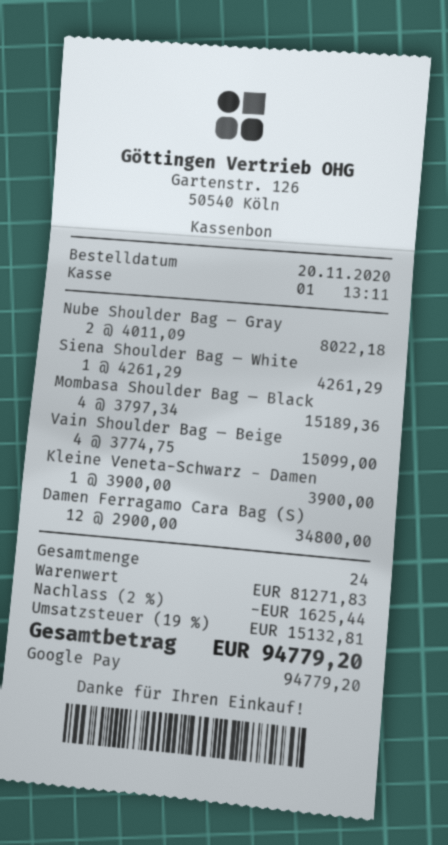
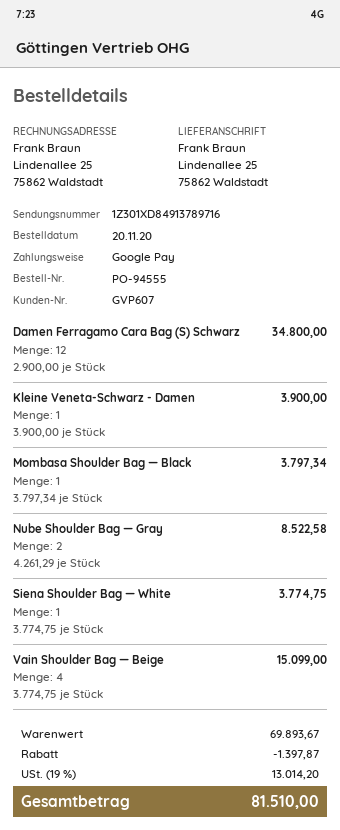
Nube Shoulder Bag — Gray: 2 x 4011.09 = 8022.18 -> 2 x 4261.29 = 8522.58
Siena Shoulder Bag — White: 1 x 4261.29 = 4261.29 -> 1 x 3774.75 = 3774.75
Mombasa Shoulder Bag — Black: 4 x 3797.34 = 15189.36 -> 1 x 3797.34 = 3797.34
subtotal: 81271.83 -> 69893.67
discount: 1625.44 -> 1397.87
tax: 19% = 15132.81 -> 19% = 13014.20
total: 94779.20 -> 81510.00

